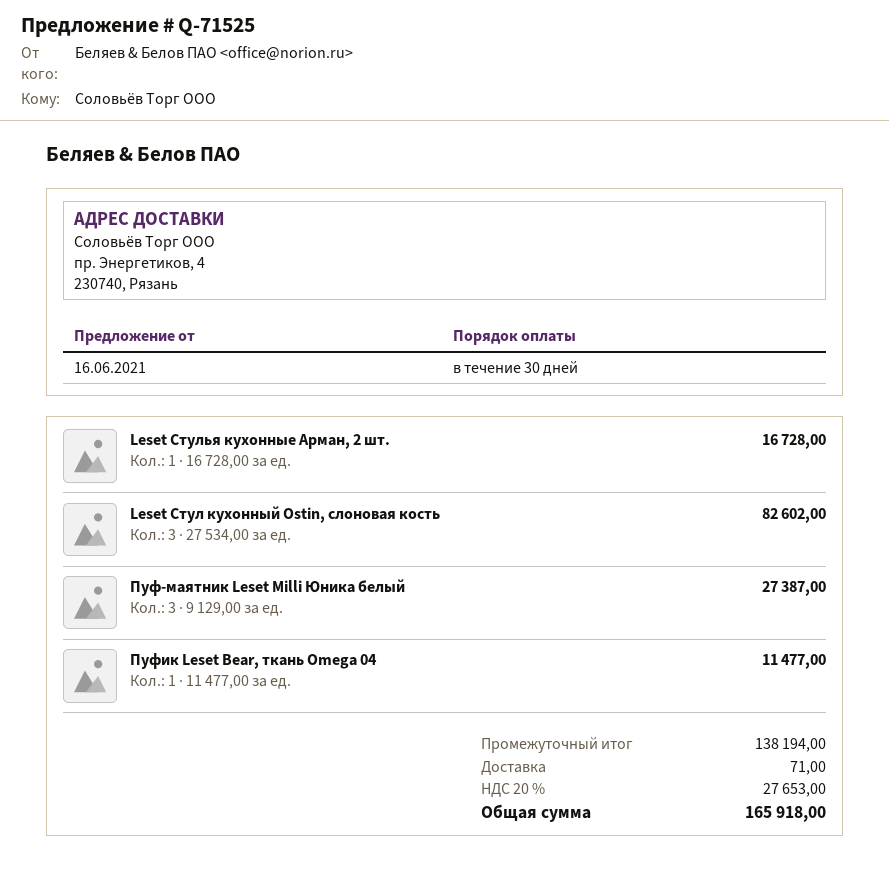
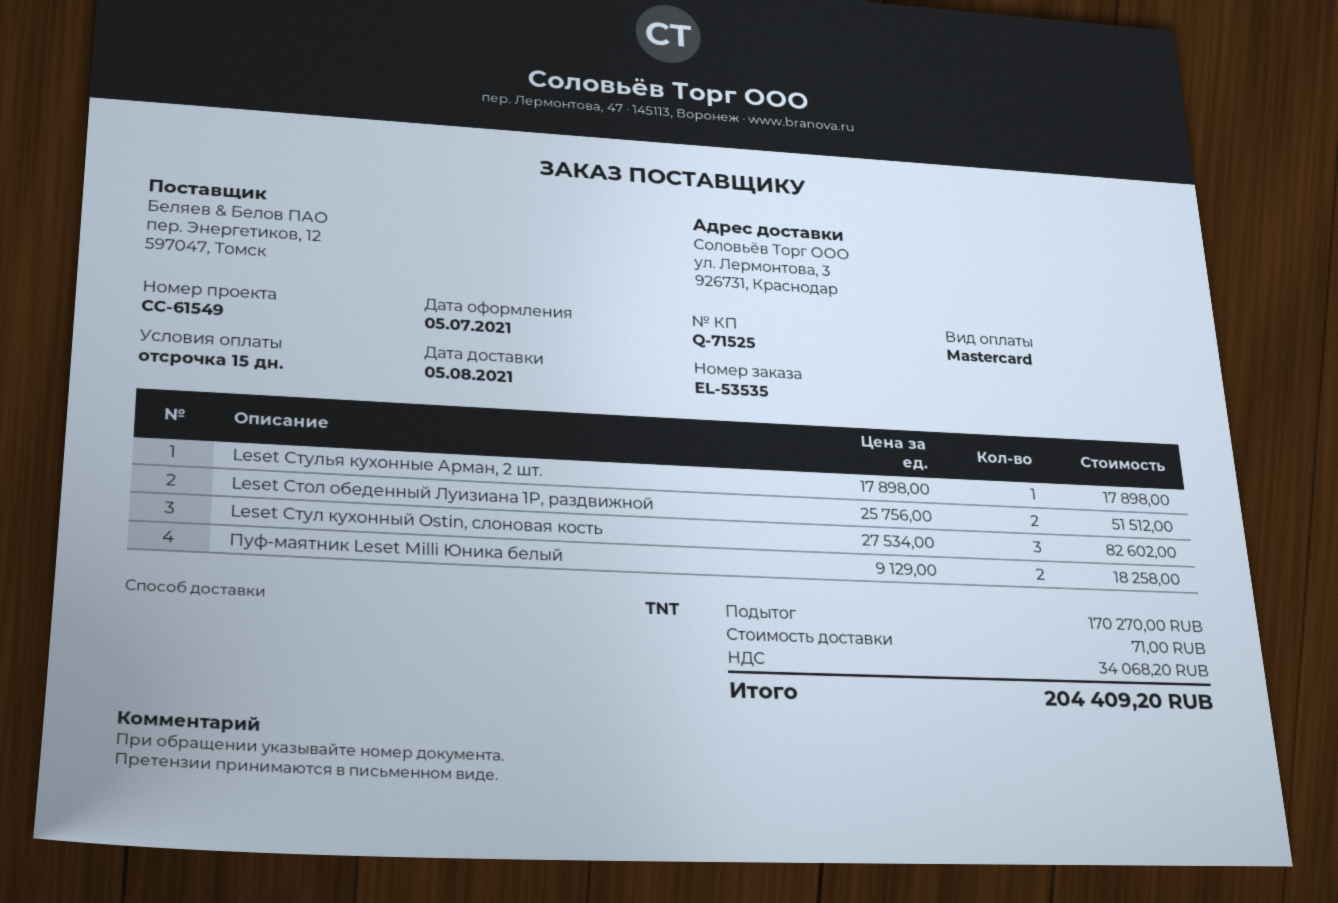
payment terms: 30 days -> 15 days
ship to: пр. Энергетиков, 4, 230740, Рязань -> ул. Лермонтова, 3, 926731, Краснодар
Leset Стулья кухонные Арман, 2 шт.: 1 x 16728.00 = 16728.00 -> 1 x 17898.00 = 17898.00
Пуф-маятник Leset Milli Юника белый: 3 x 9129.00 = 27387.00 -> 2 x 9129.00 = 18258.00
Пуфик Leset Bear, ткань Omega 04: 1 x 11477.00 = 11477.00 -> none
Leset Стол обеденный Луизиана 1Р, раздвижной: none -> 2 x 25756.00 = 51512.00
subtotal: 138194.00 -> 170270.00
tax: 27653.00 -> 34068.20
total: 165918.00 -> 204409.20

